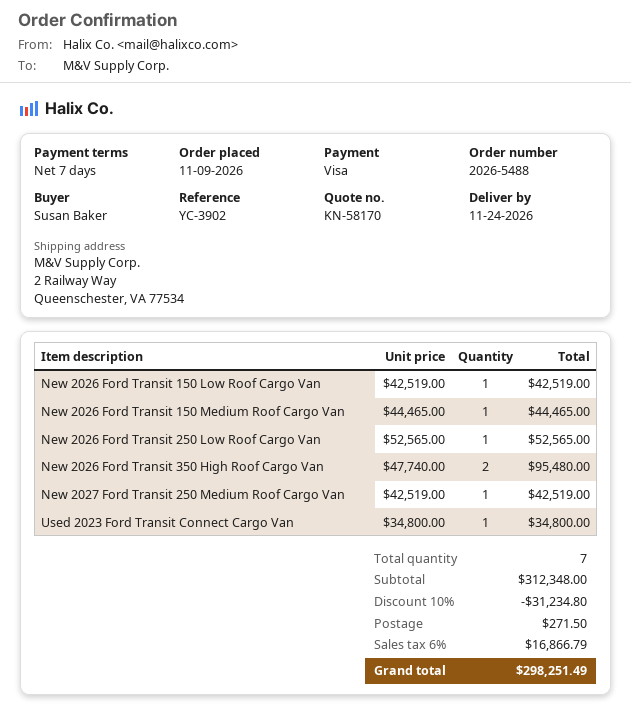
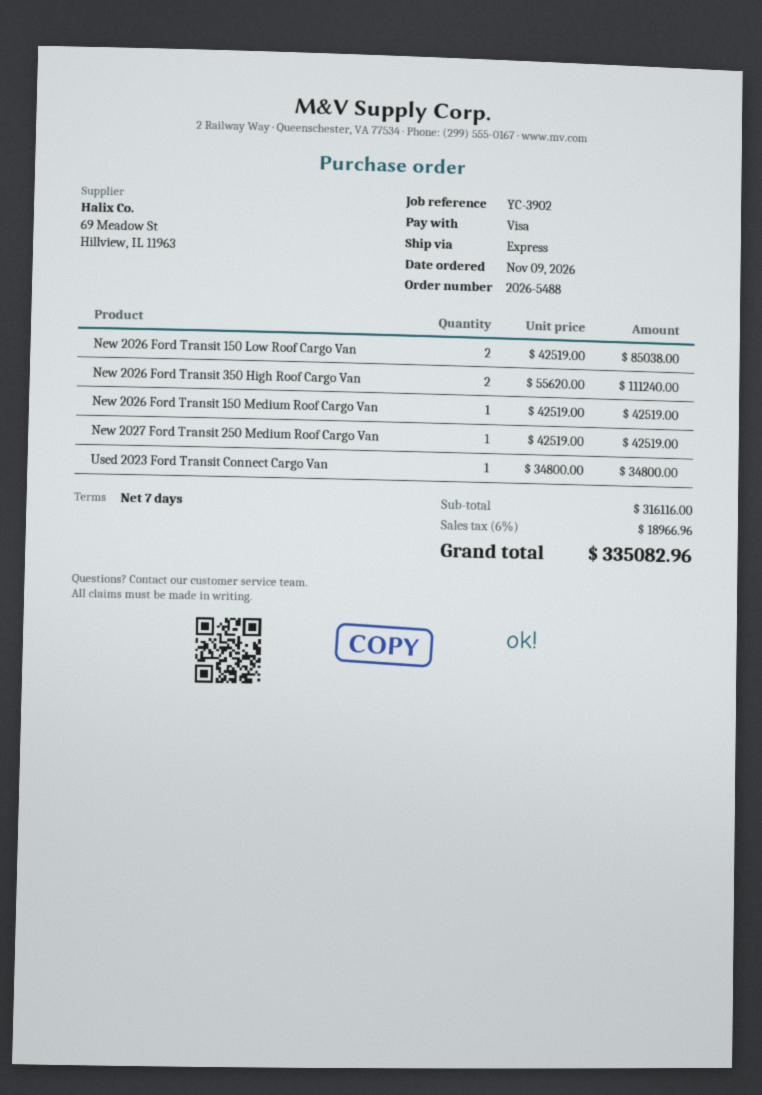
New 2026 Ford Transit 150 Low Roof Cargo Van: 1 x 42519.00 = 42519.00 -> 2 x 42519.00 = 85038.00
New 2026 Ford Transit 150 Medium Roof Cargo Van: 1 x 44465.00 = 44465.00 -> 1 x 42519.00 = 42519.00
New 2026 Ford Transit 250 Low Roof Cargo Van: 1 x 52565.00 = 52565.00 -> none
New 2026 Ford Transit 350 High Roof Cargo Van: 2 x 47740.00 = 95480.00 -> 2 x 55620.00 = 111240.00
subtotal: 312348.00 -> 316116.00
discount: 10% = 31234.80 -> none
shipping: 271.50 -> none
tax: 6% = 16866.79 -> 6% = 18966.96
total: 298251.49 -> 335082.96

